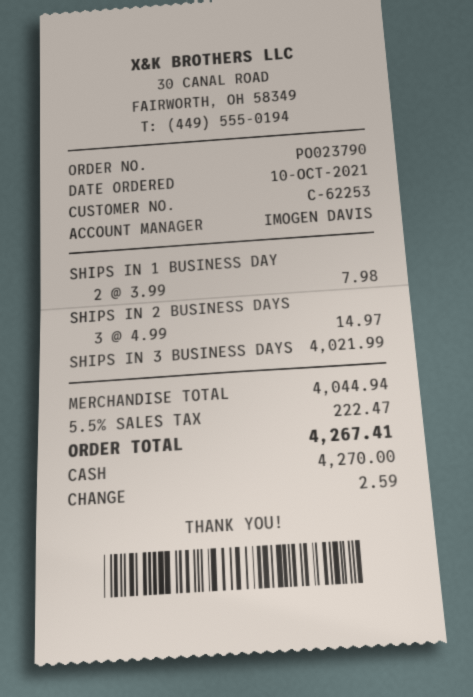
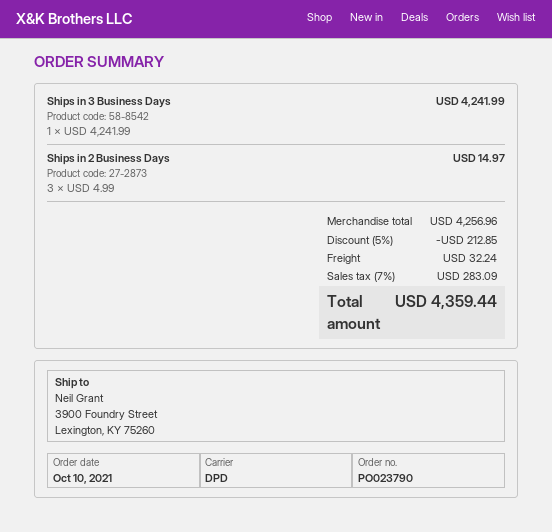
SHIPS IN 1 BUSINESS DAY: 2 x 3.99 = 7.98 -> none
SHIPS IN 3 BUSINESS DAYS: 1 x 4021.99 = 4021.99 -> 1 x 4241.99 = 4241.99
subtotal: 4044.94 -> 4256.96
discount: none -> 5% = 212.85
shipping: none -> 32.24
tax: 5.5% = 222.47 -> 7% = 283.09
total: 4267.41 -> 4359.44

